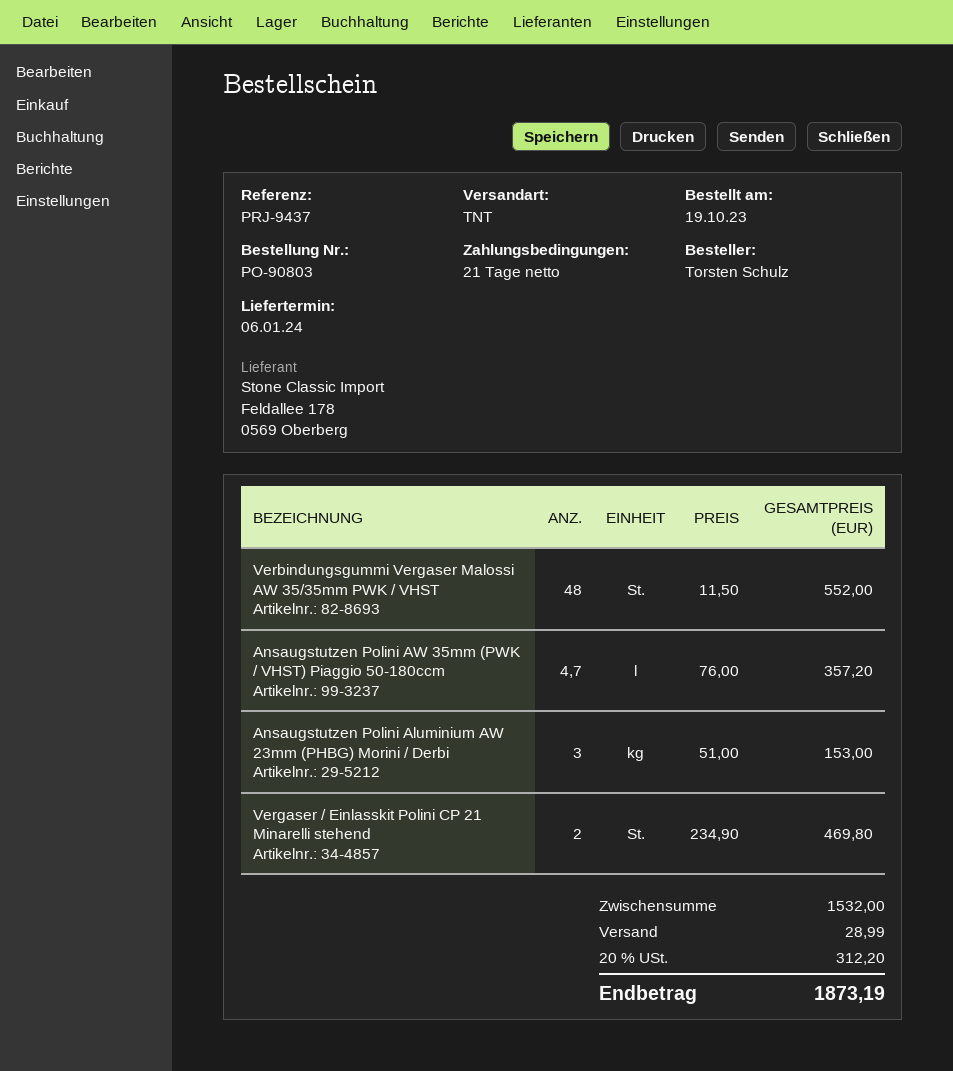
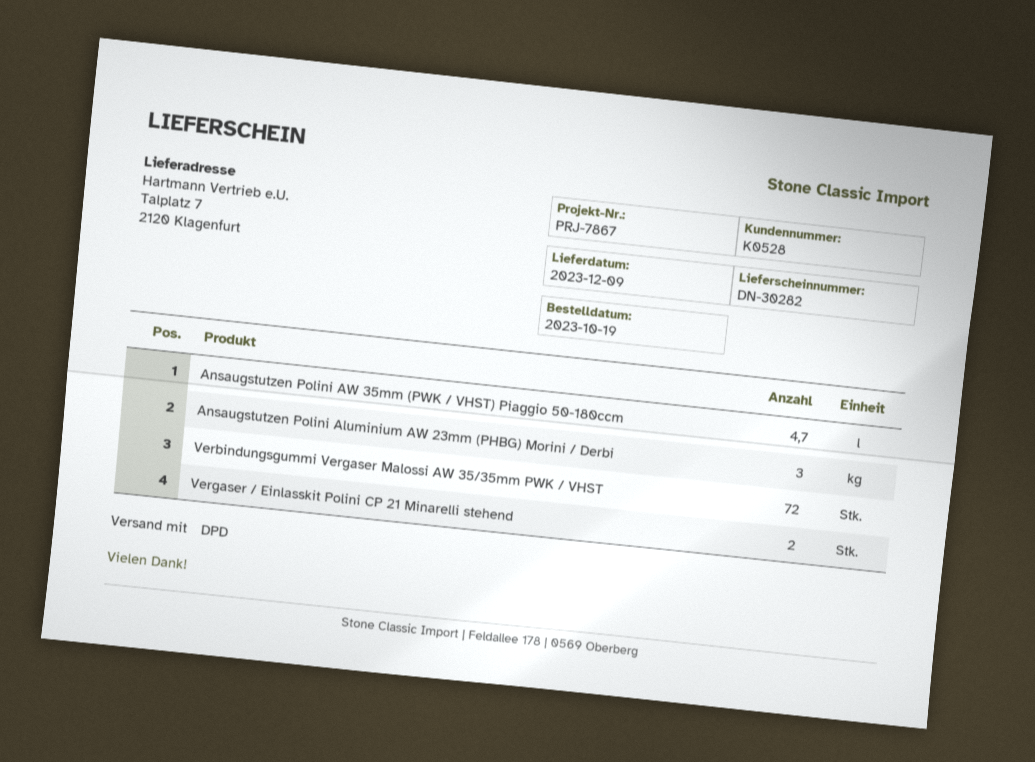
delivery date: 2024-01-06 -> 2023-12-09
reference: PRJ-9437 -> PRJ-7867
shipping method: TNT -> DPD
Verbindungsgummi Vergaser Malossi AW 35/35mm PWK / VHST: 48 -> 72

